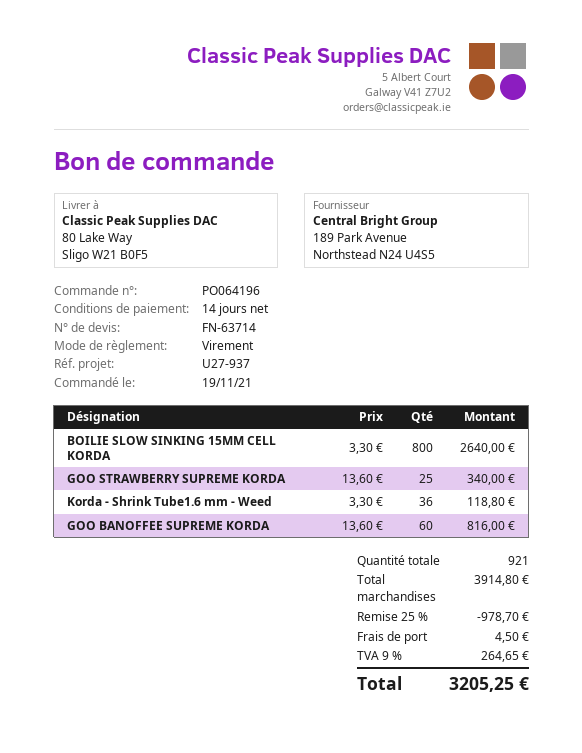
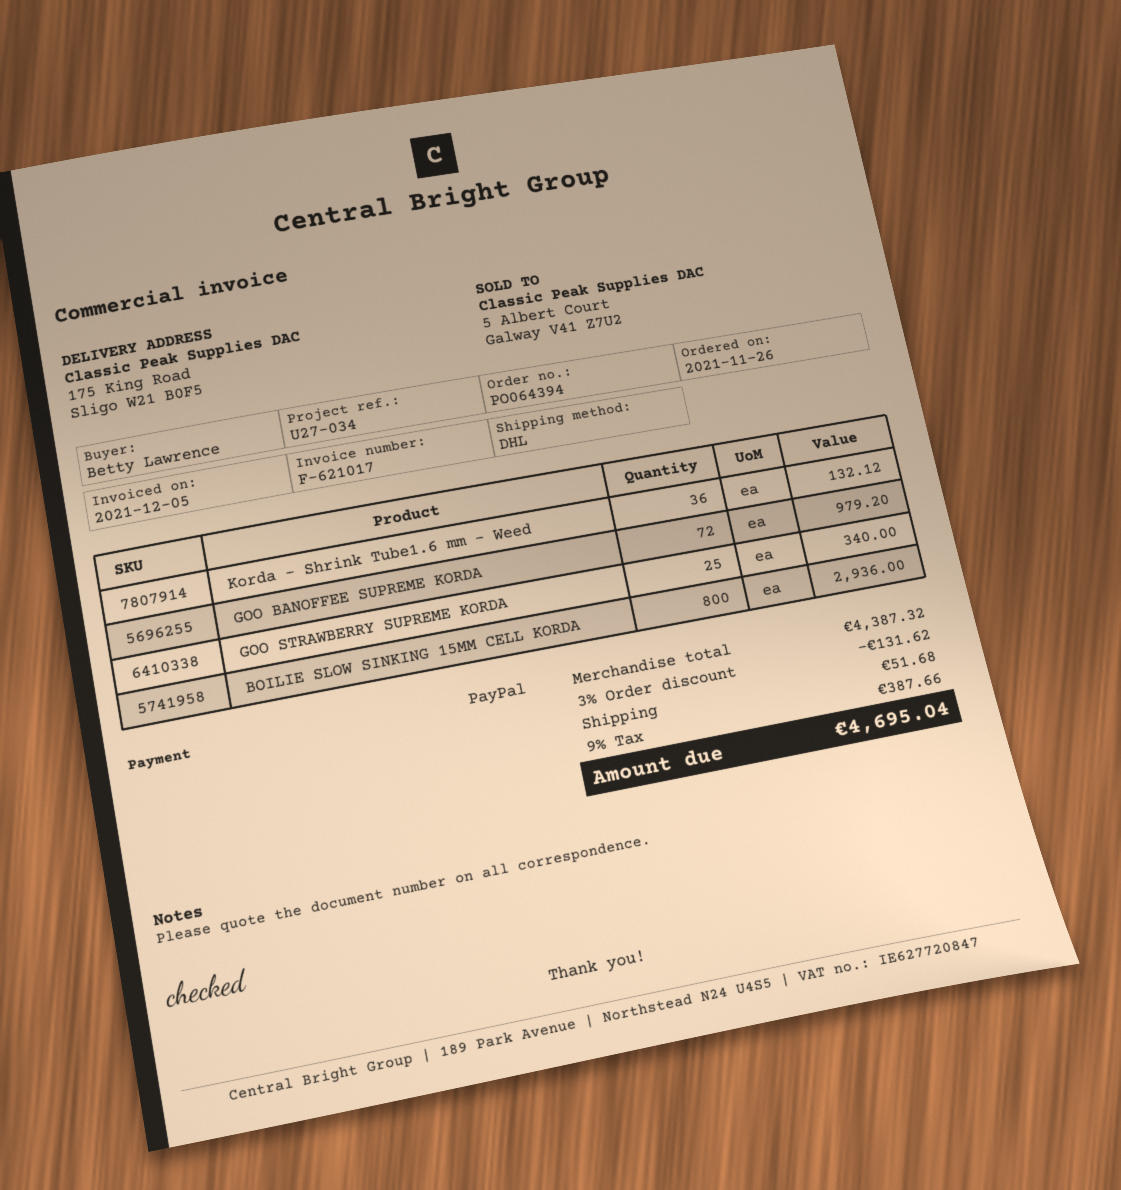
order number: PO064196 -> PO064394
order date: 2021-11-19 -> 2021-11-26
reference: U27-937 -> U27-034
payment method: bank transfer -> PayPal
ship to: 80 Lake Way, Sligo W21 B0F5 -> 175 King Road, Sligo W21 B0F5
BOILIE SLOW SINKING 15MM CELL KORDA: 800 for 2640.00 -> 800 for 2936.00
Korda - Shrink Tube1.6 mm - Weed: 36 for 118.80 -> 36 for 132.12
GOO BANOFFEE SUPREME KORDA: 60 for 816.00 -> 72 for 979.20
subtotal: 3914.80 -> 4387.32
discount: 25% = 978.70 -> 3% = 131.62
shipping: 4.50 -> 51.68
tax: 9% = 264.65 -> 9% = 387.66
total: 3205.25 -> 4695.04

